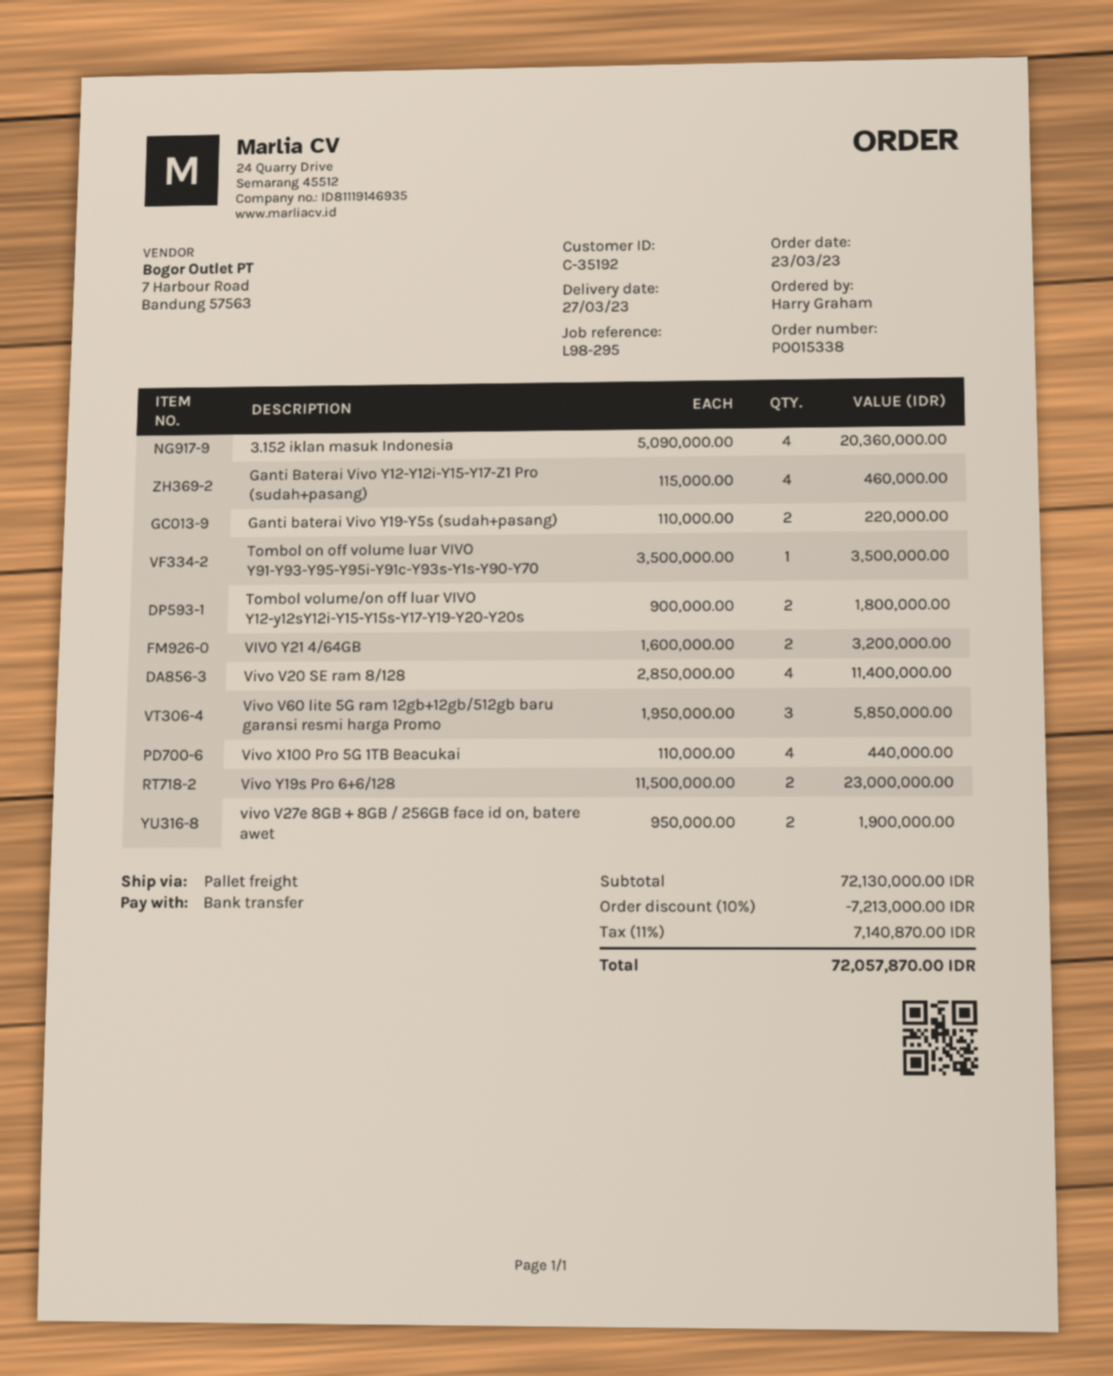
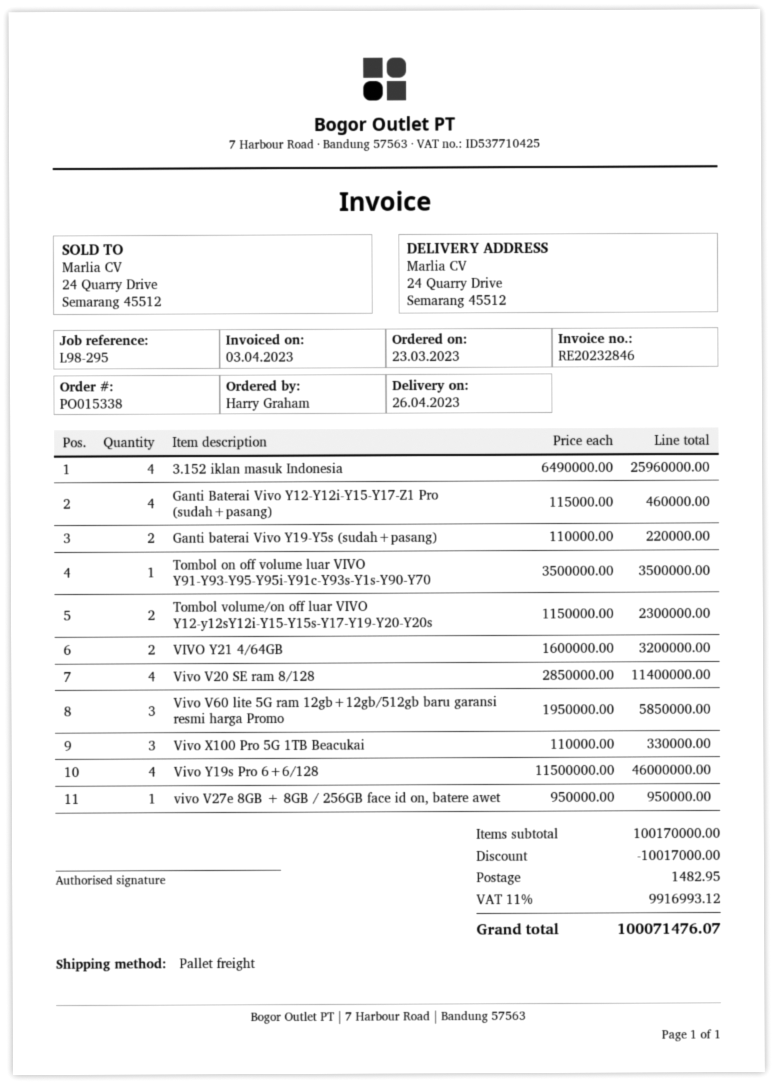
delivery date: 2023-03-27 -> 2023-04-26
3.152 iklan masuk Indonesia: 4 x 5090000.00 = 20360000.00 -> 4 x 6490000.00 = 25960000.00
Tombol volume/on off luar VIVO Y12-y12sY12i-Y15-Y15s-Y17-Y19-Y20-Y20s: 2 x 900000.00 = 1800000.00 -> 2 x 1150000.00 = 2300000.00
Vivo X100 Pro 5G 1TB Beacukai: 4 x 110000.00 = 440000.00 -> 3 x 110000.00 = 330000.00
Vivo Y19s Pro 6+6/128: 2 x 11500000.00 = 23000000.00 -> 4 x 11500000.00 = 46000000.00
vivo V27e 8GB + 8GB / 256GB face id on, batere awet: 2 x 950000.00 = 1900000.00 -> 1 x 950000.00 = 950000.00
subtotal: 72130000.00 -> 100170000.00
discount: 7213000.00 -> 10017000.00
shipping: none -> 1482.95
tax: 11% = 7140870.00 -> 11% = 9916993.12
total: 72057870.00 -> 100071476.07

